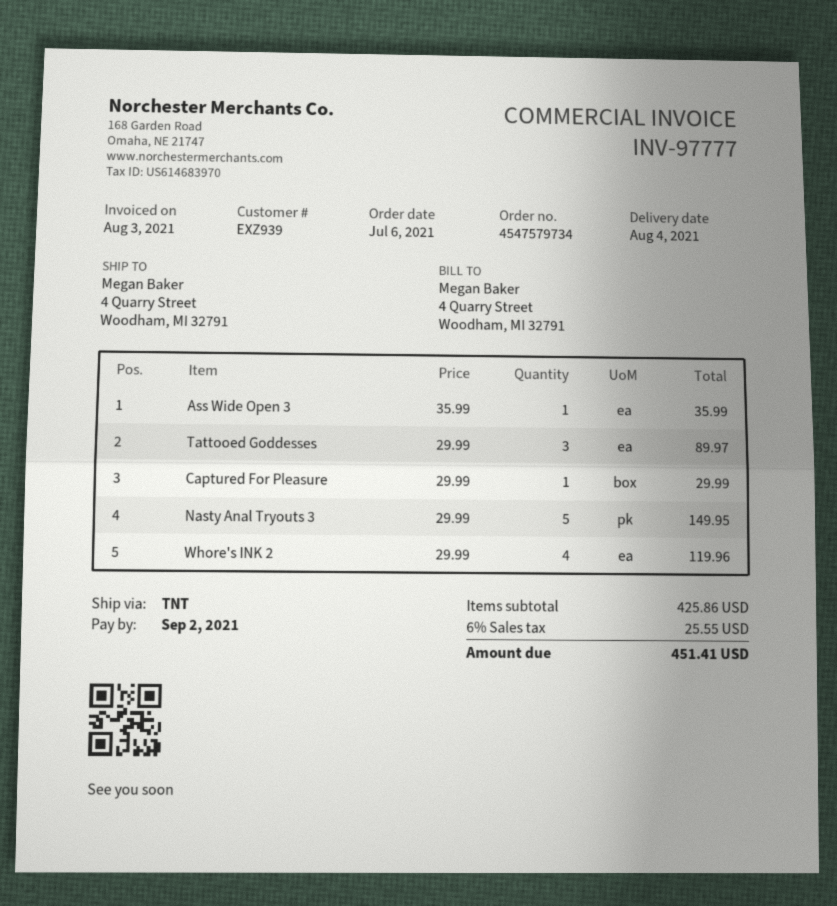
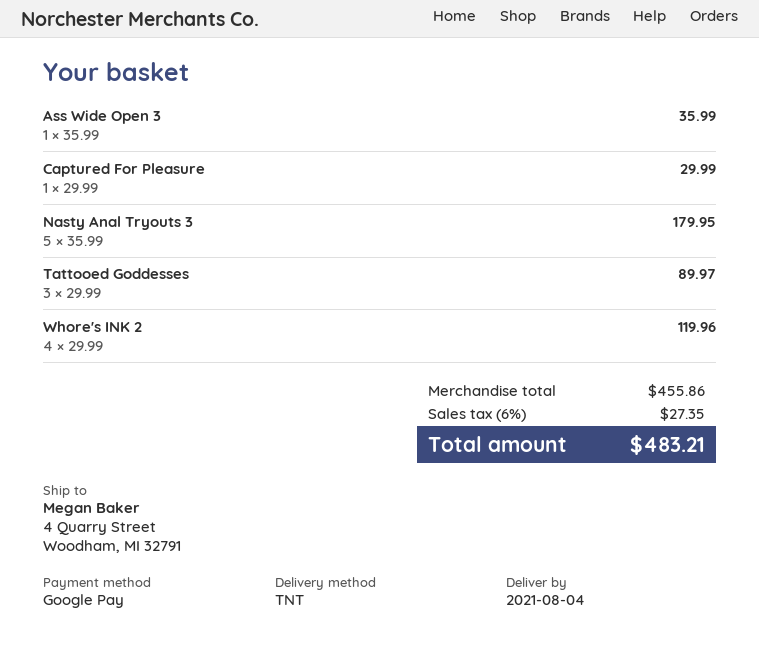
Nasty Anal Tryouts 3: 5 x 29.99 = 149.95 -> 5 x 35.99 = 179.95
subtotal: 425.86 -> 455.86
tax: 6% = 25.55 -> 6% = 27.35
total: 451.41 -> 483.21

